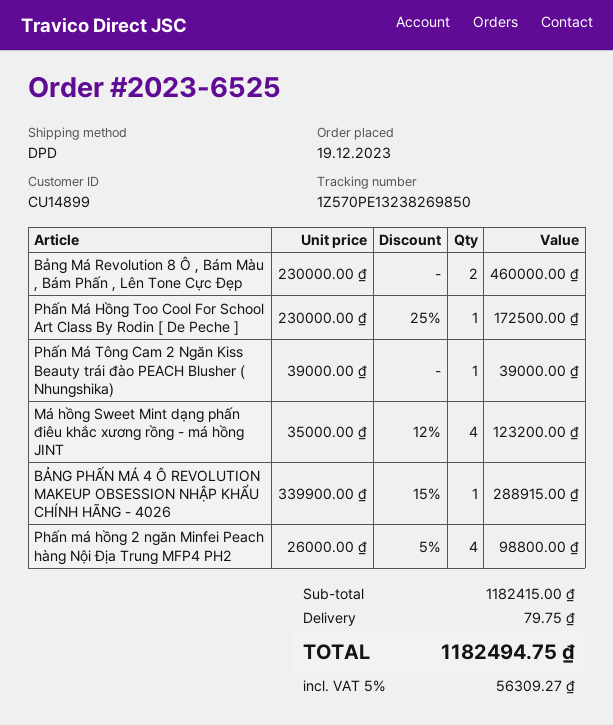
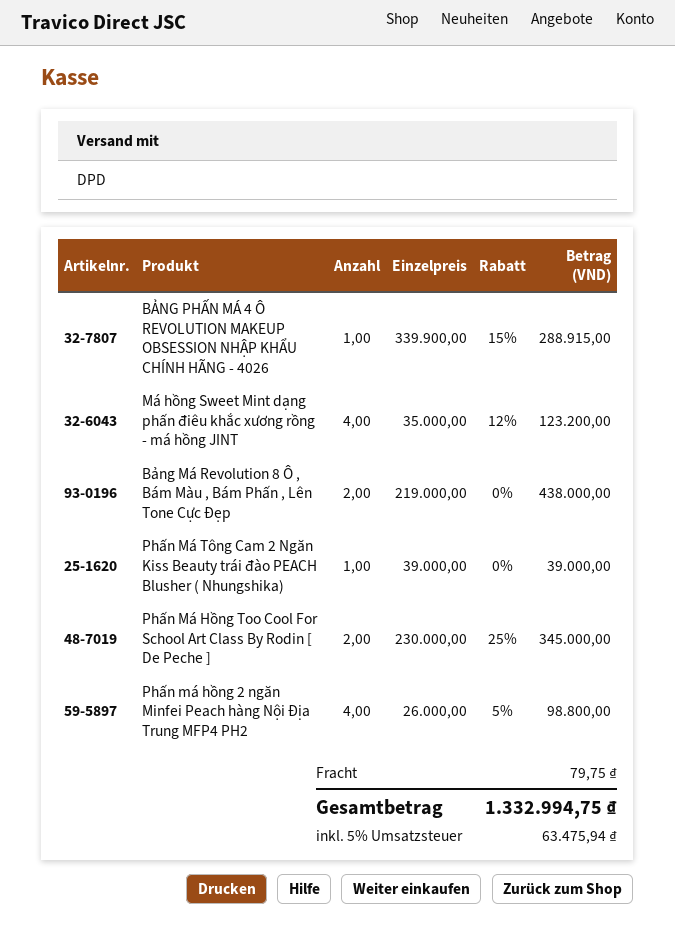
Bảng Má Revolution 8 Ô , Bám Màu , Bám Phấn , Lên Tone Cực Đẹp: 2 x 230000.00 = 460000.00 -> 2 x 219000.00 = 438000.00
Phấn Má Hồng Too Cool For School Art Class By Rodin [ De Peche ]: 1 x 230000.00 - 25% = 172500.00 -> 2 x 230000.00 - 25% = 345000.00
tax: 5% = 56309.27 -> 5% = 63475.94
total: 1182494.75 -> 1332994.75

